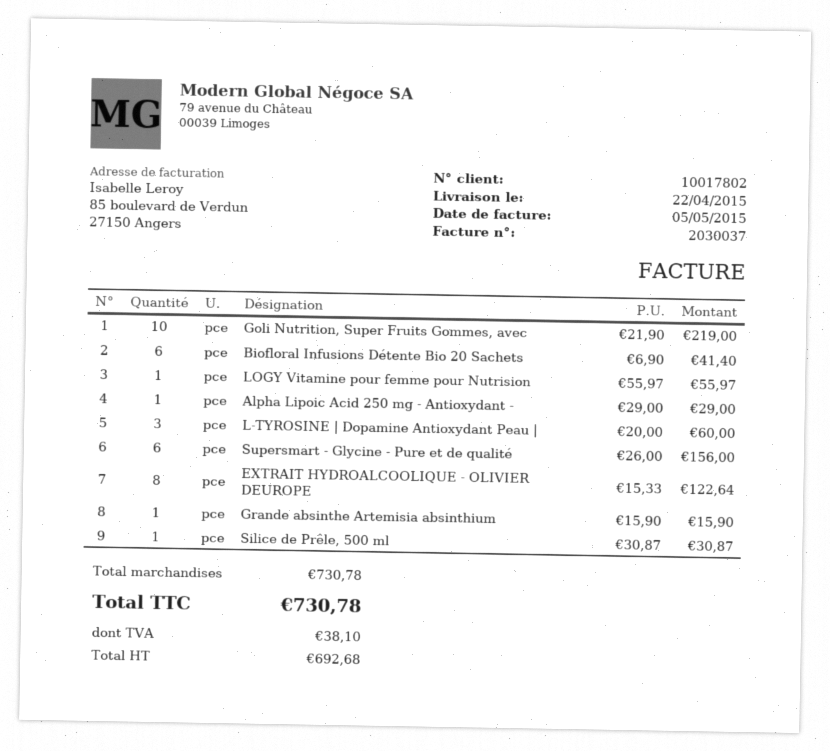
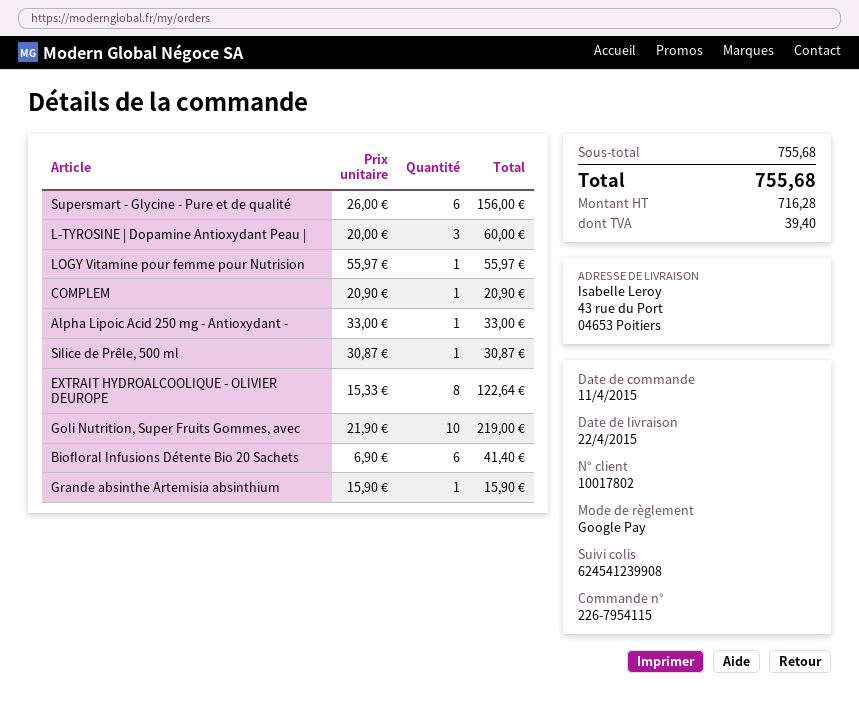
Alpha Lipoic Acid 250 mg - Antioxydant -: 1 x 29.00 = 29.00 -> 1 x 33.00 = 33.00
COMPLEM: none -> 1 x 20.90 = 20.90
subtotal: 730.78 -> 755.68
net: 692.68 -> 716.28
tax: 38.10 -> 39.40
total: 730.78 -> 755.68

